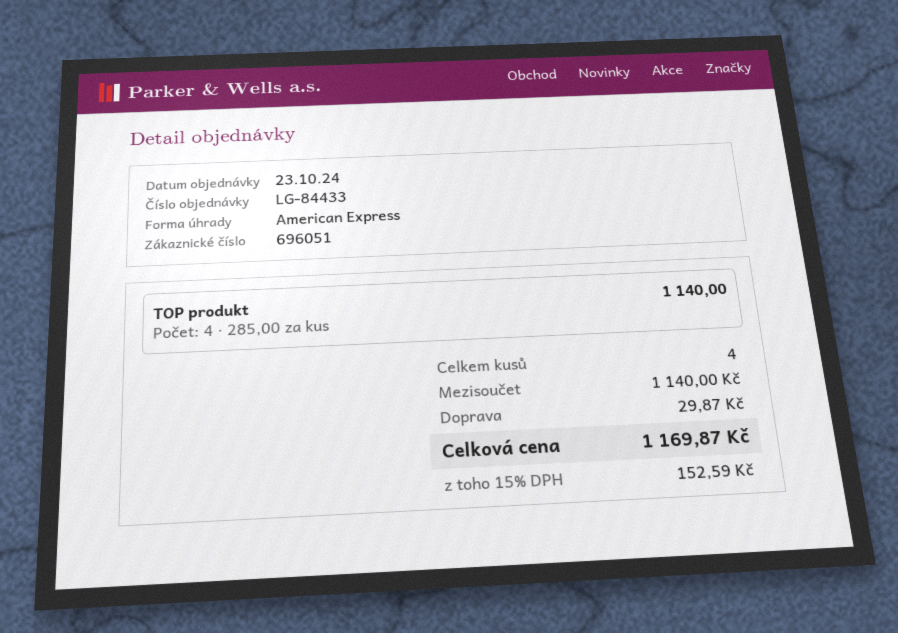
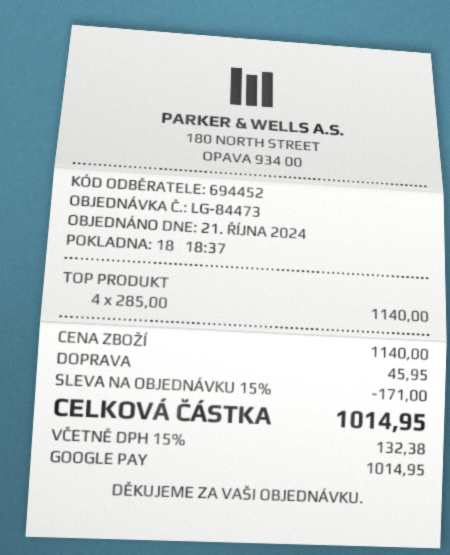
order number: LG-84433 -> LG-84473
order date: 2024-10-23 -> 2024-10-21
customer number: 696051 -> 694452
payment method: American Express -> Google Pay
discount: none -> 15% = 171.00
shipping: 29.87 -> 45.95
tax: 15% = 152.59 -> 15% = 132.38
total: 1169.87 -> 1014.95

